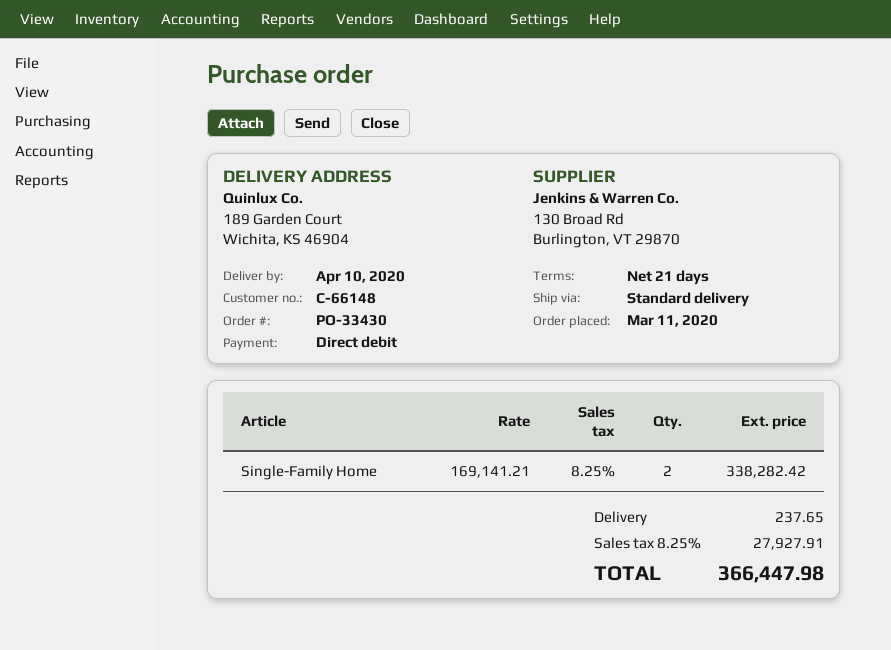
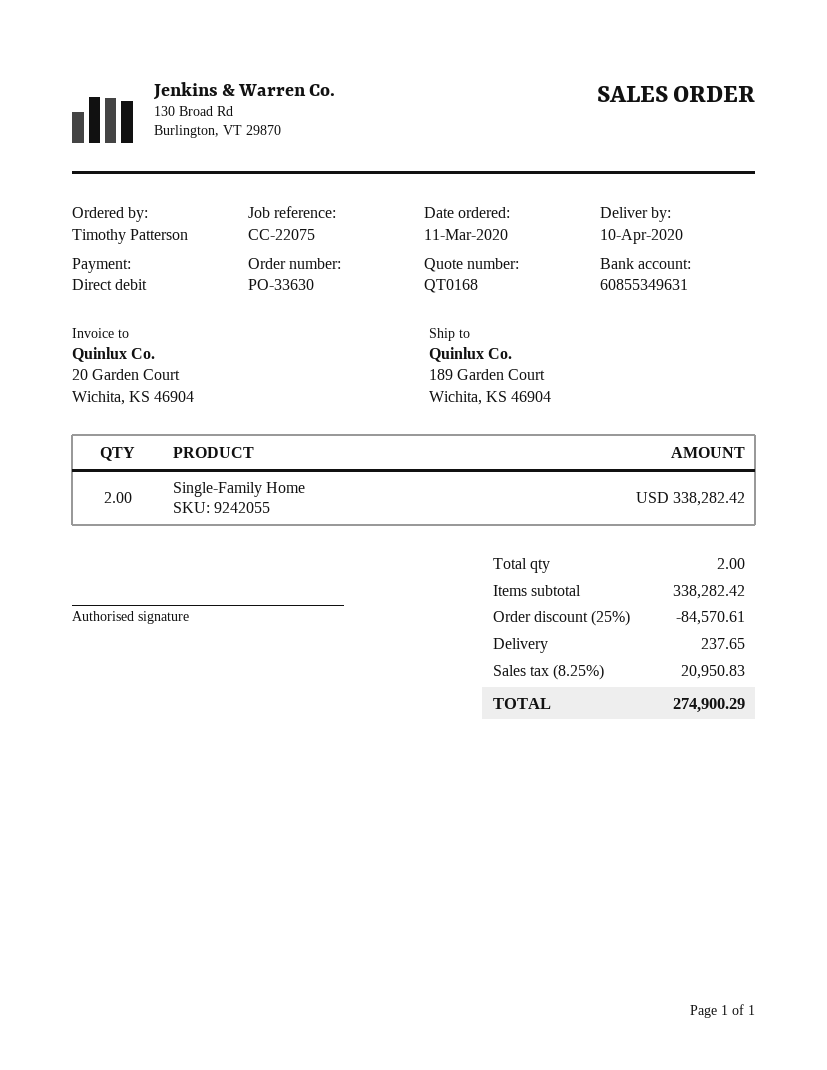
order number: PO-33430 -> PO-33630
discount: none -> 25% = 84570.61
tax: 8.25% = 27927.91 -> 8.25% = 20950.83
total: 366447.98 -> 274900.29

